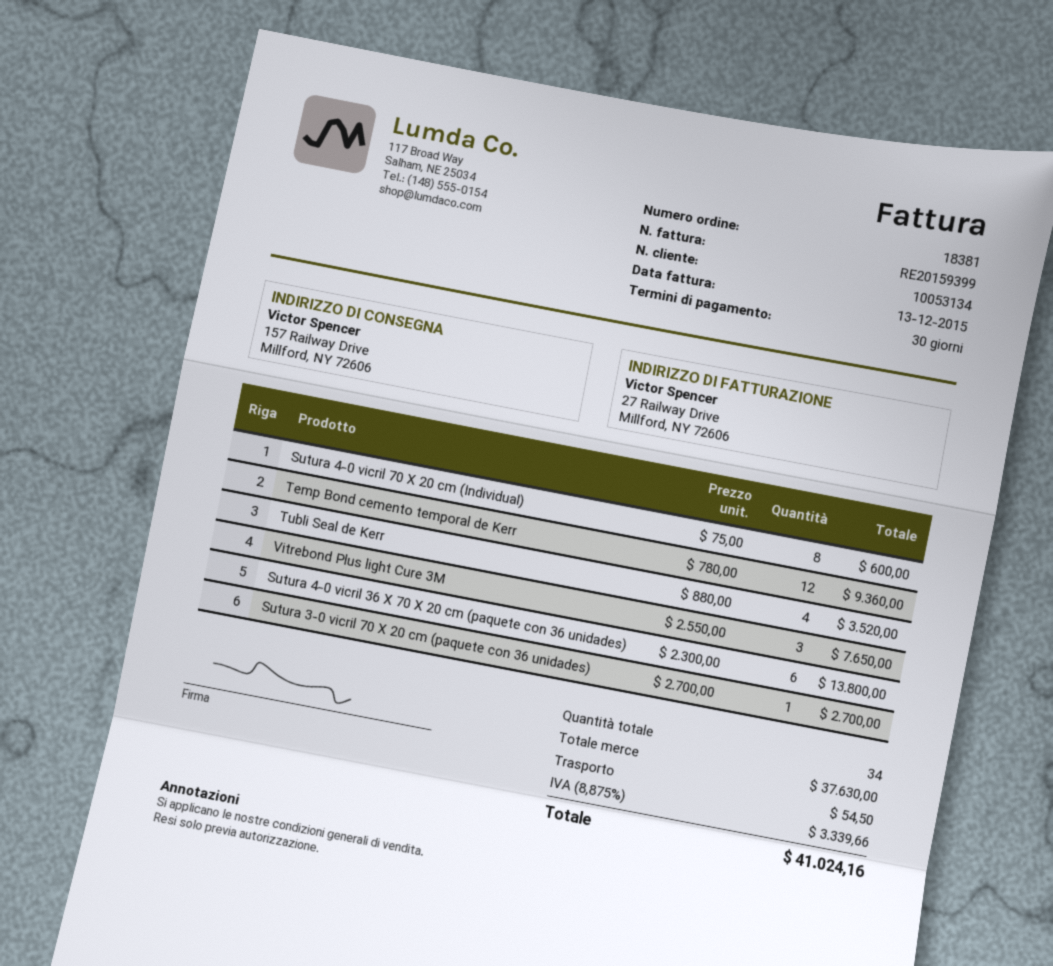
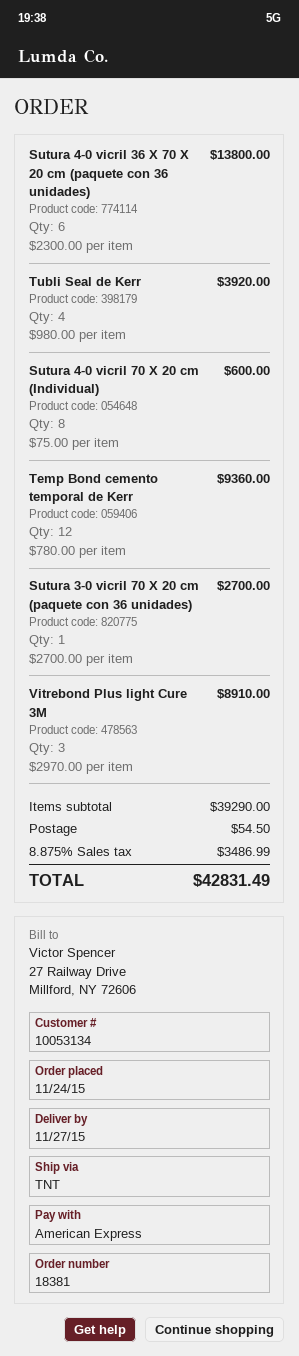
Tubli Seal de Kerr: 4 x 880.00 = 3520.00 -> 4 x 980.00 = 3920.00
Vitrebond Plus light Cure 3M: 3 x 2550.00 = 7650.00 -> 3 x 2970.00 = 8910.00
subtotal: 37630.00 -> 39290.00
tax: 8.875% = 3339.66 -> 8.875% = 3486.99
total: 41024.16 -> 42831.49

